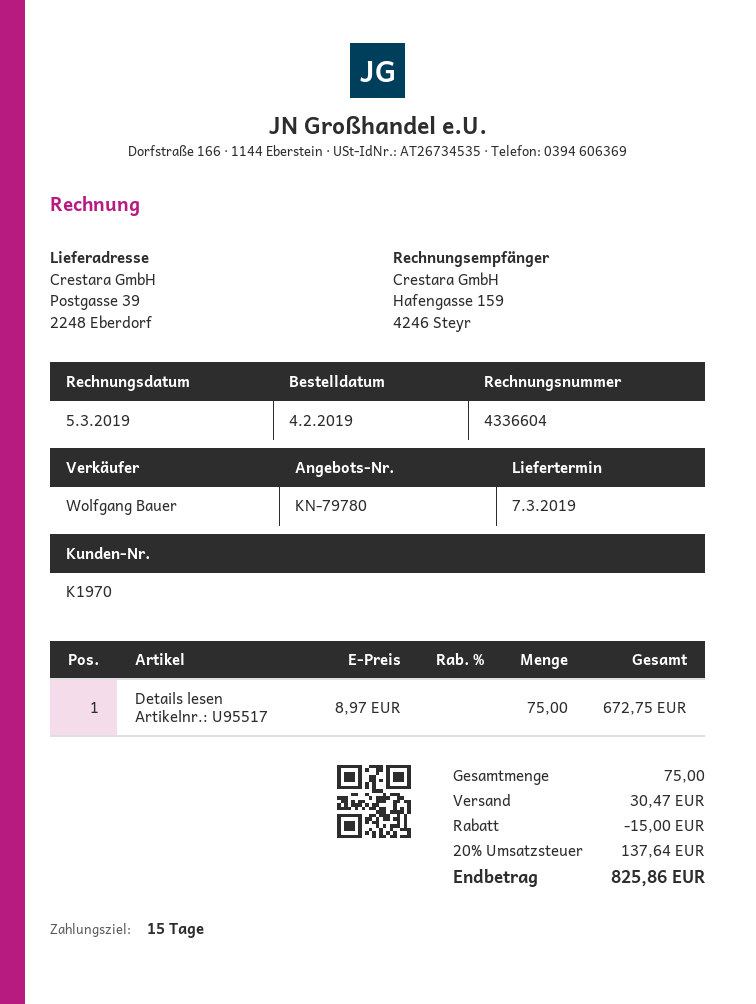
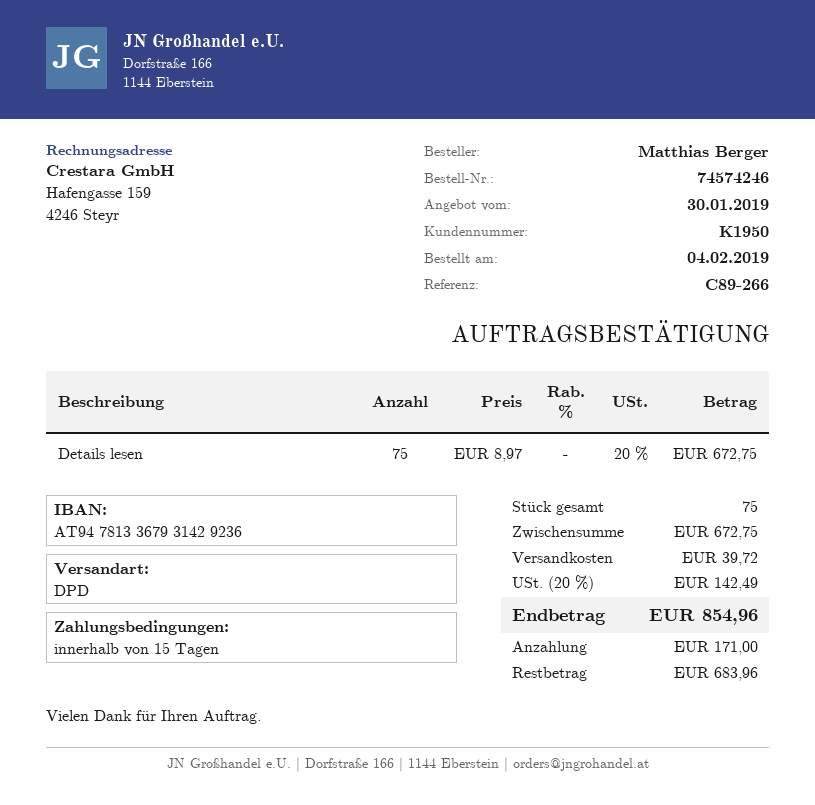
customer number: K1970 -> K1950
discount: 15.00 -> none
shipping: 30.47 -> 39.72
tax: 20% = 137.64 -> 20% = 142.49
total: 825.86 -> 854.96

